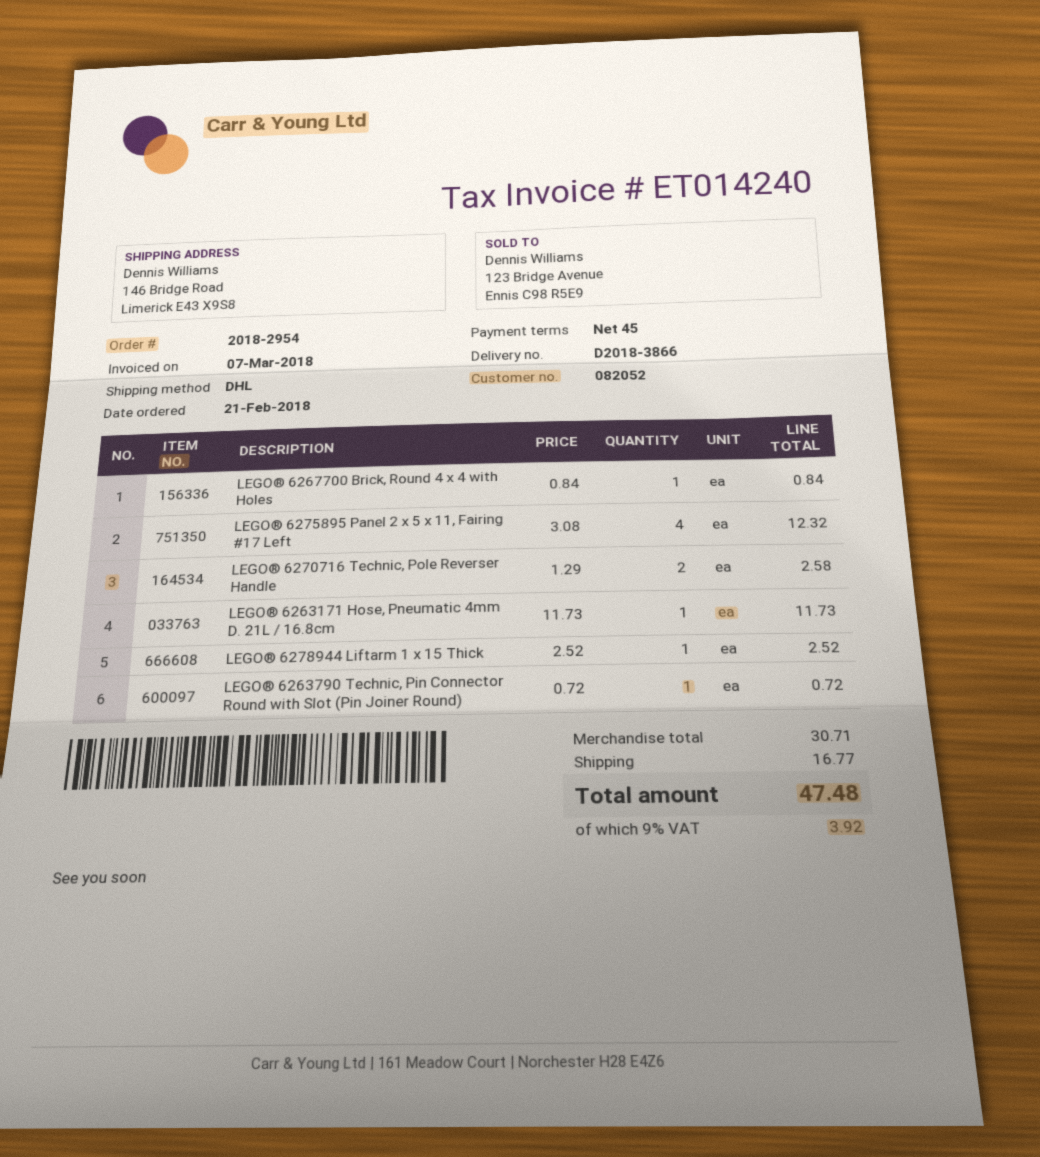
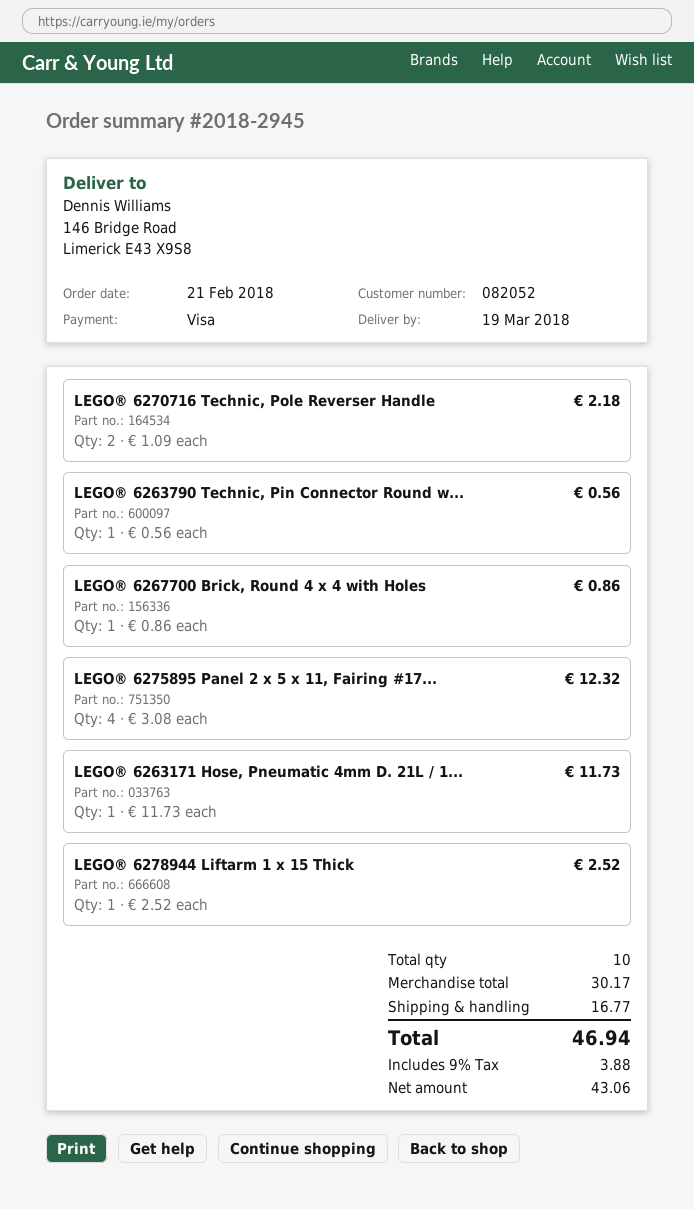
order number: 2018-2954 -> 2018-2945
LEGO® 6267700 Brick, Round 4 x 4 with Holes: 1 x 0.84 = 0.84 -> 1 x 0.86 = 0.86
LEGO® 6270716 Technic, Pole Reverser Handle: 2 x 1.29 = 2.58 -> 2 x 1.09 = 2.18
LEGO® 6263790 Technic, Pin Connector Round with Slot (Pin Joiner Round): 1 x 0.72 = 0.72 -> 1 x 0.56 = 0.56
subtotal: 30.71 -> 30.17
tax: 9% = 3.92 -> 9% = 3.88
total: 47.48 -> 46.94

